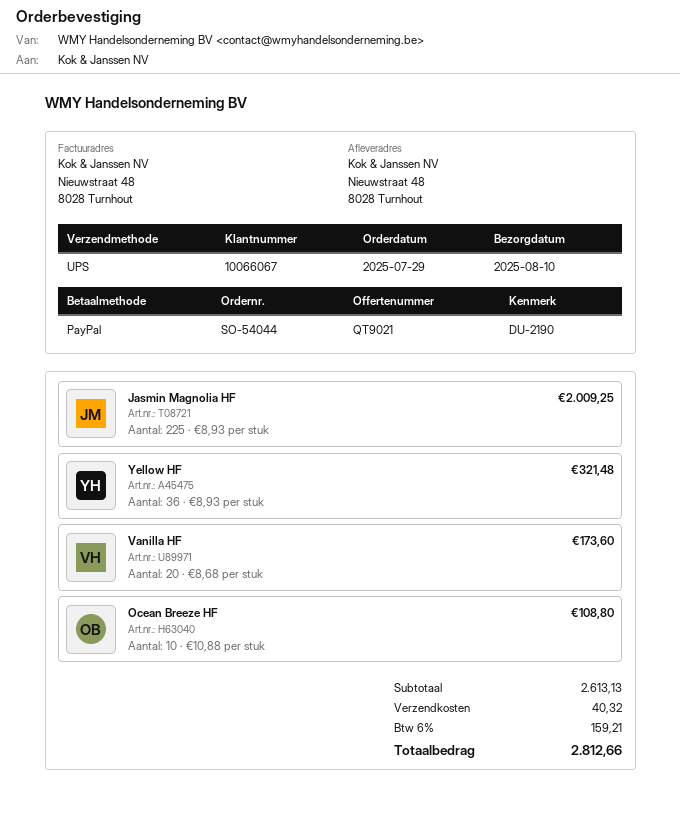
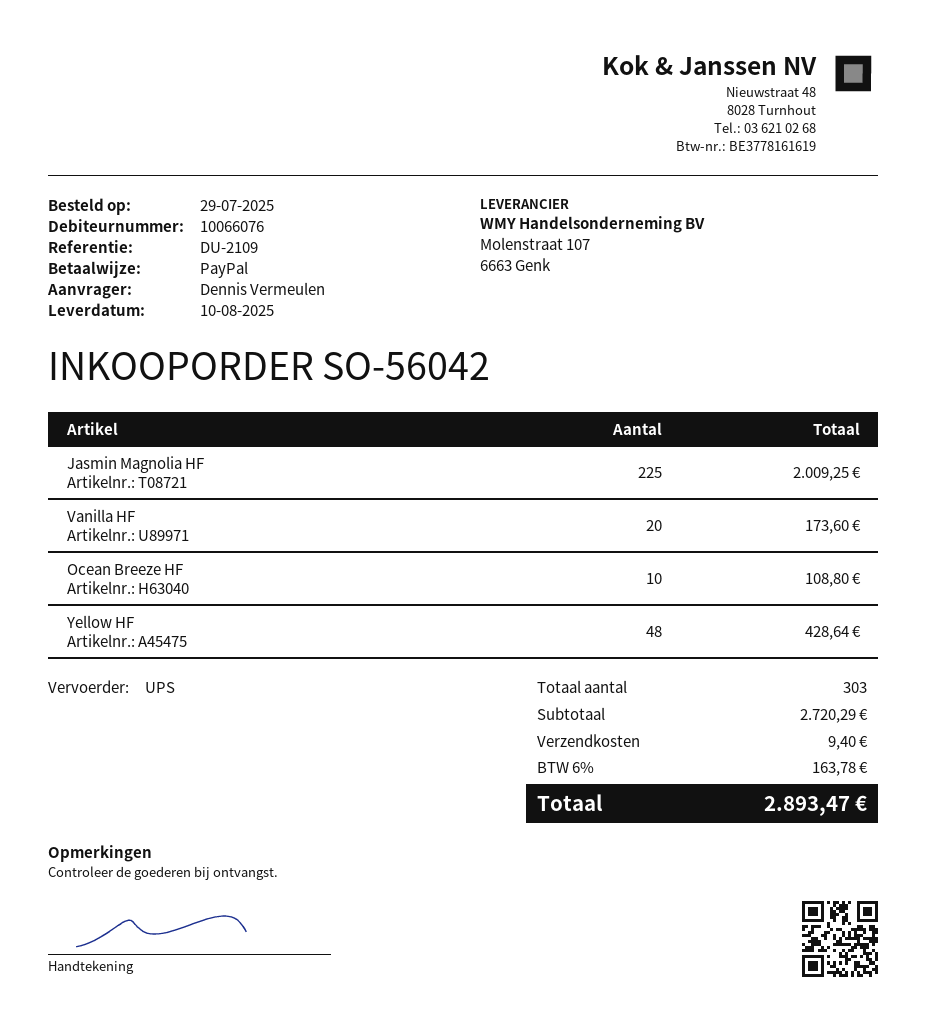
order number: SO-54044 -> SO-56042
customer number: 10066067 -> 10066076
reference: DU-2190 -> DU-2109
Yellow HF: 36 for 321.48 -> 48 for 428.64
subtotal: 2613.13 -> 2720.29
shipping: 40.32 -> 9.40
tax: 6% = 159.21 -> 6% = 163.78
total: 2812.66 -> 2893.47

